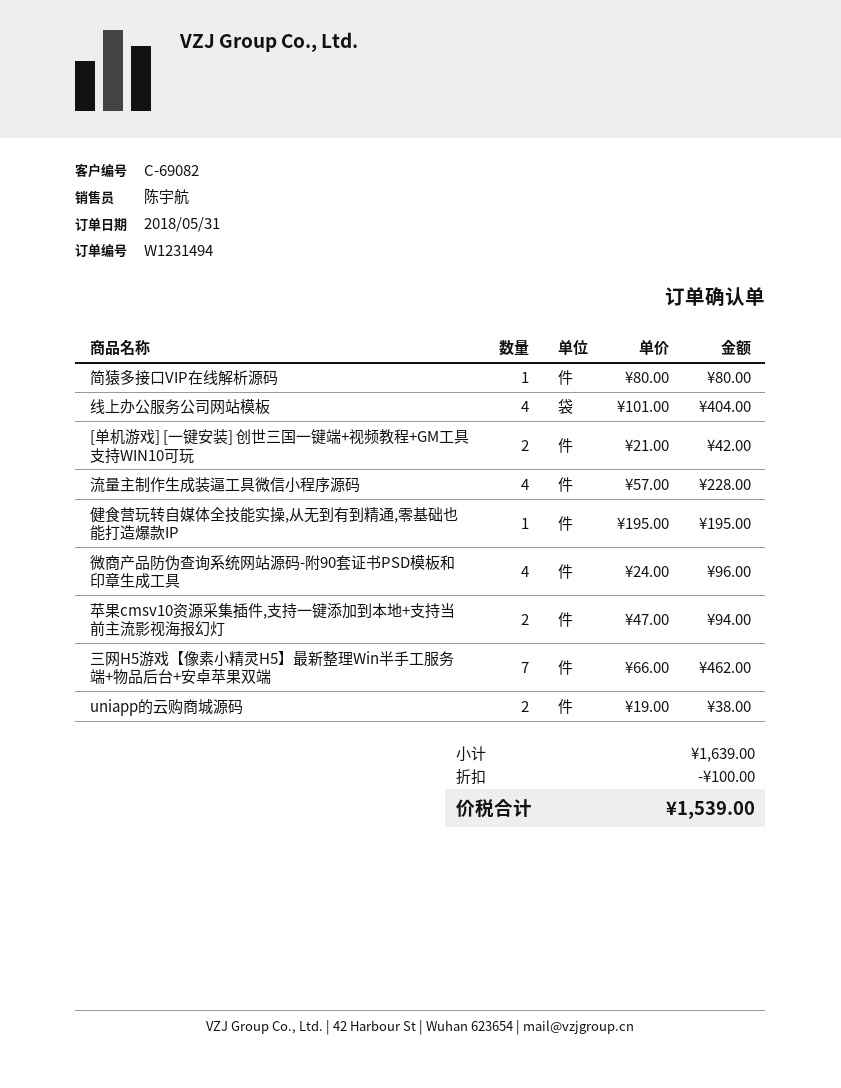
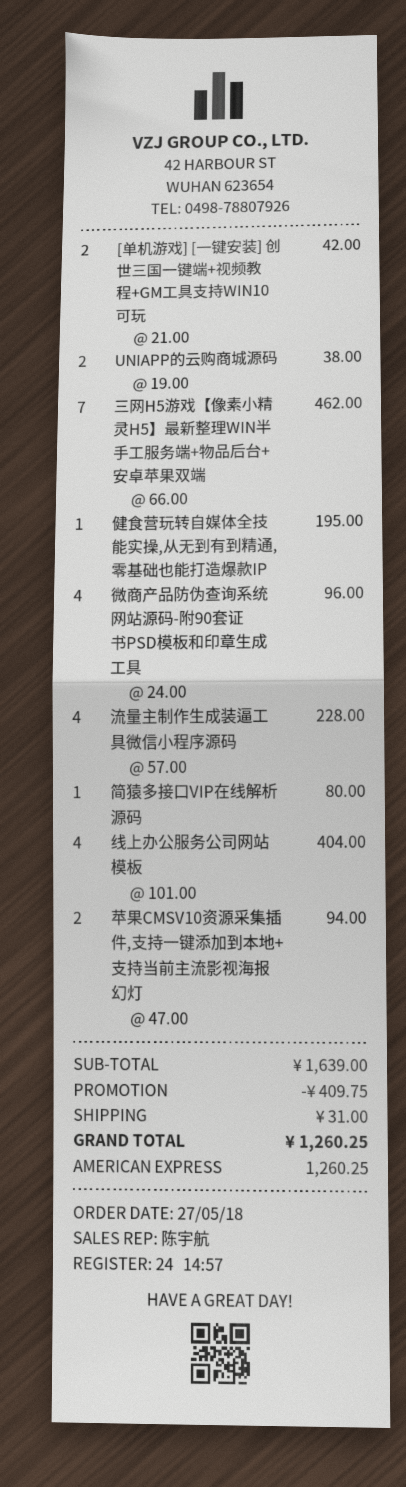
order date: 2018-05-31 -> 2018-05-27
discount: 100.00 -> 409.75
shipping: none -> 31.00
total: 1539.00 -> 1260.25

